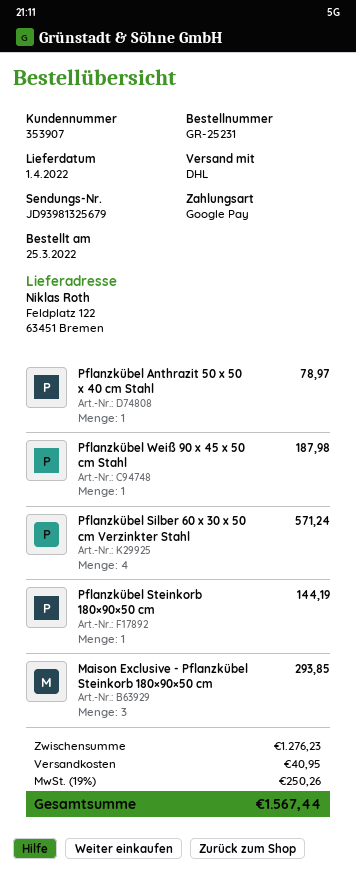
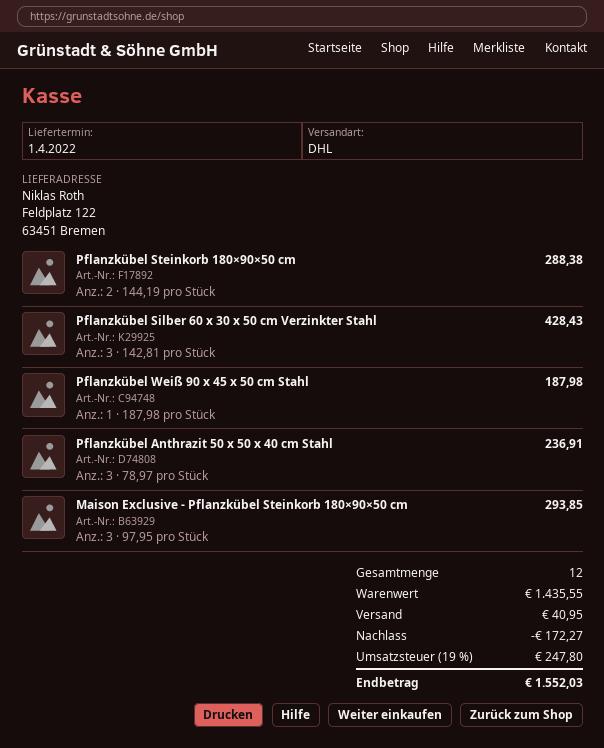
Pflanzkübel Anthrazit 50 x 50 x 40 cm Stahl: 1 for 78.97 -> 3 for 236.91
Pflanzkübel Silber 60 x 30 x 50 cm Verzinkter Stahl: 4 for 571.24 -> 3 for 428.43
Pflanzkübel Steinkorb 180×90×50 cm: 1 for 144.19 -> 2 for 288.38
subtotal: 1276.23 -> 1435.55
discount: none -> 172.27
tax: 19% = 250.26 -> 19% = 247.80
total: 1567.44 -> 1552.03

